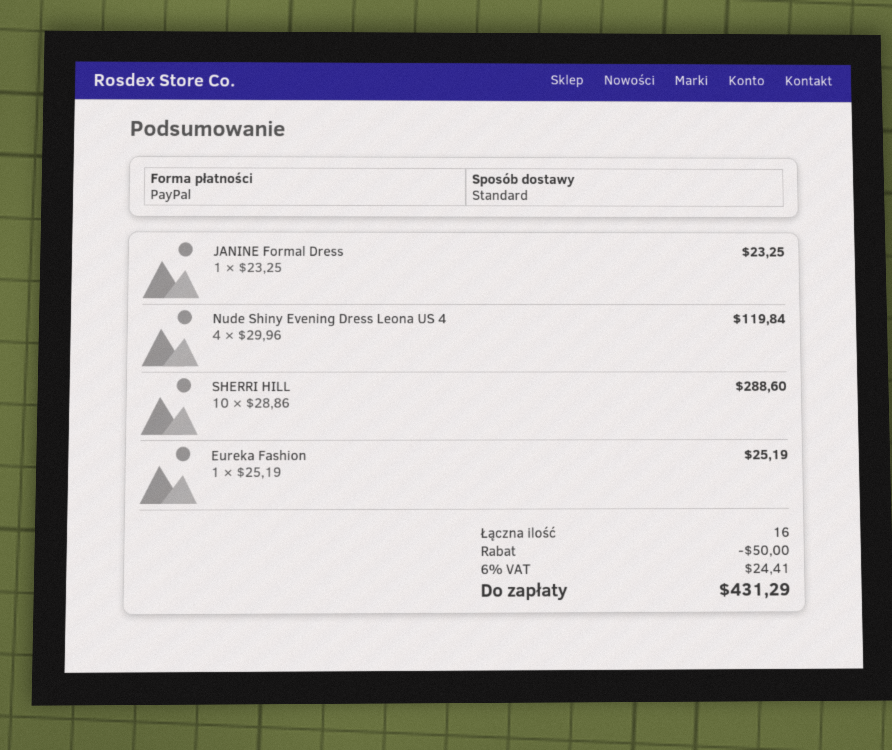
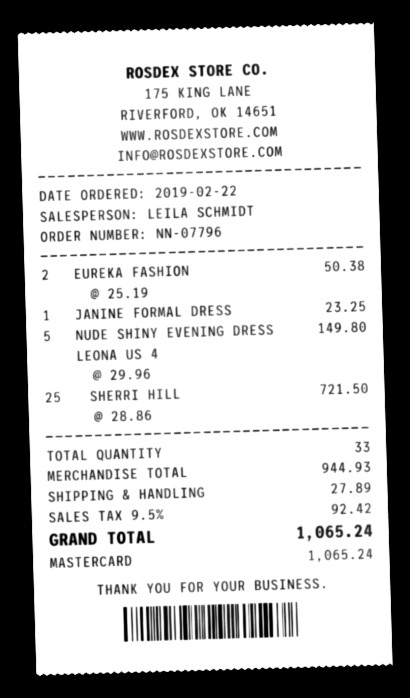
payment method: PayPal -> Mastercard
Nude Shiny Evening Dress Leona US 4: 4 x 29.96 = 119.84 -> 5 x 29.96 = 149.80
SHERRI HILL: 10 x 28.86 = 288.60 -> 25 x 28.86 = 721.50
Eureka Fashion: 1 x 25.19 = 25.19 -> 2 x 25.19 = 50.38
total quantity: 16 -> 33
discount: 50.00 -> none
shipping: none -> 27.89
tax: 6% = 24.41 -> 9.5% = 92.42
total: 431.29 -> 1065.24

